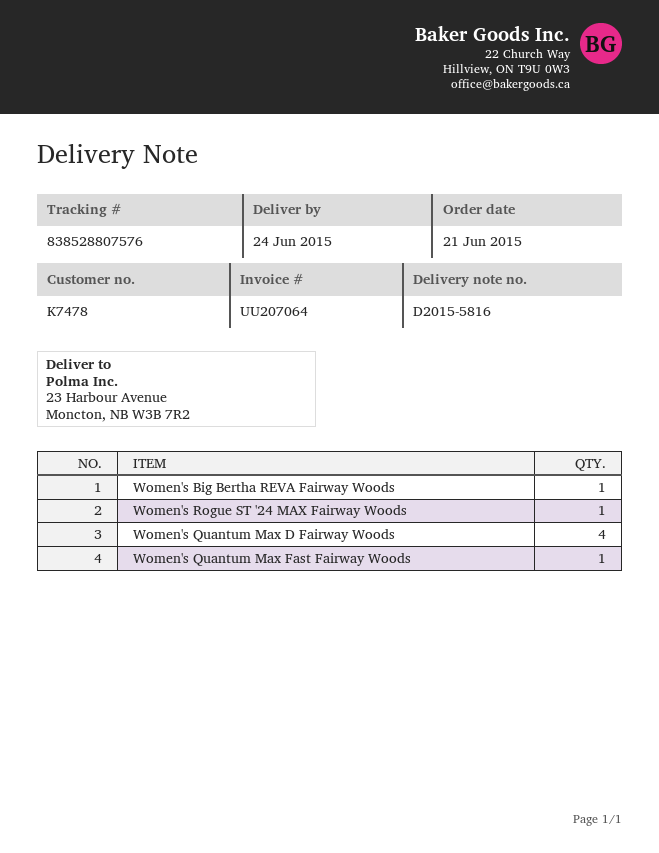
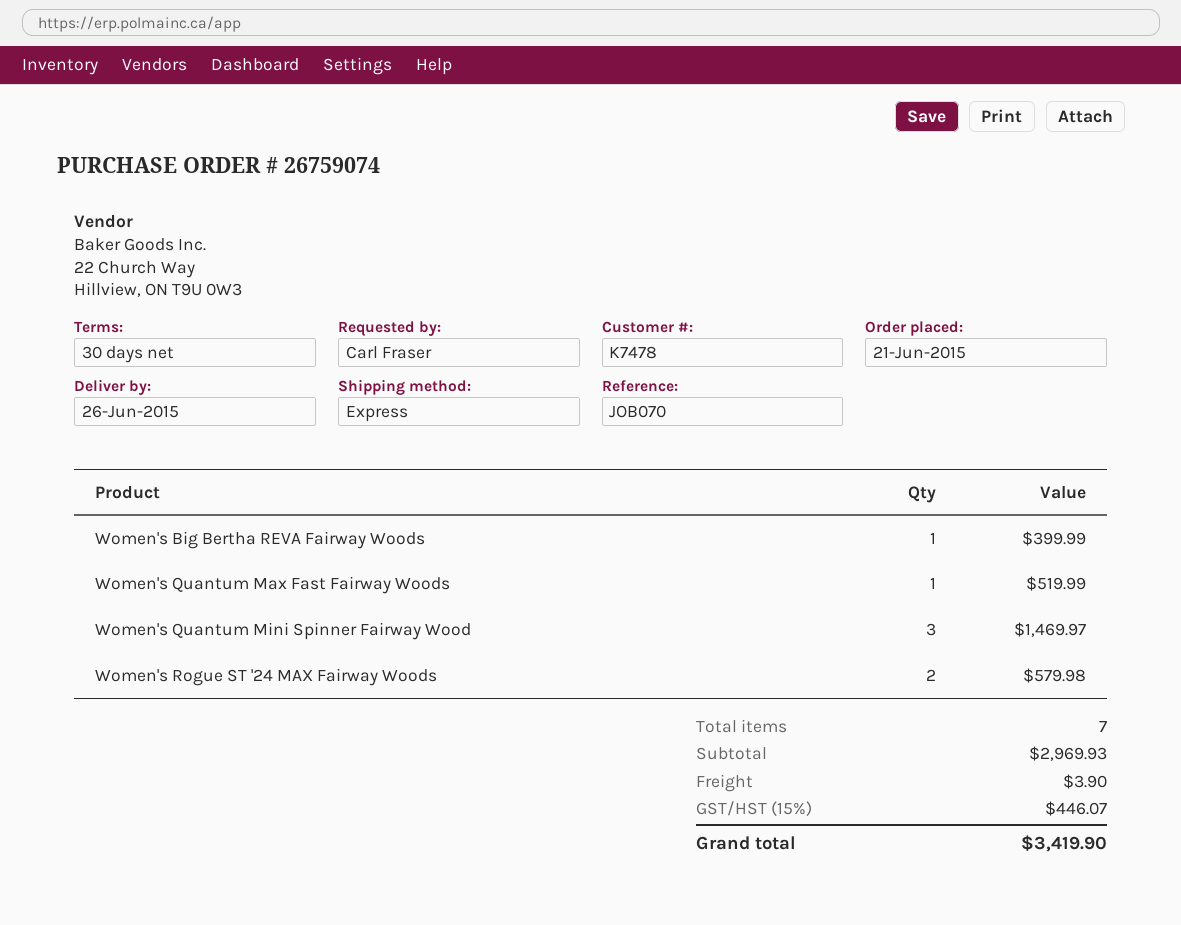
delivery date: 2015-06-24 -> 2015-06-26
Women's Rogue ST '24 MAX Fairway Woods: 1 -> 2
Women's Quantum Max D Fairway Woods: 4 -> none
Women's Quantum Mini Spinner Fairway Wood: none -> 3

